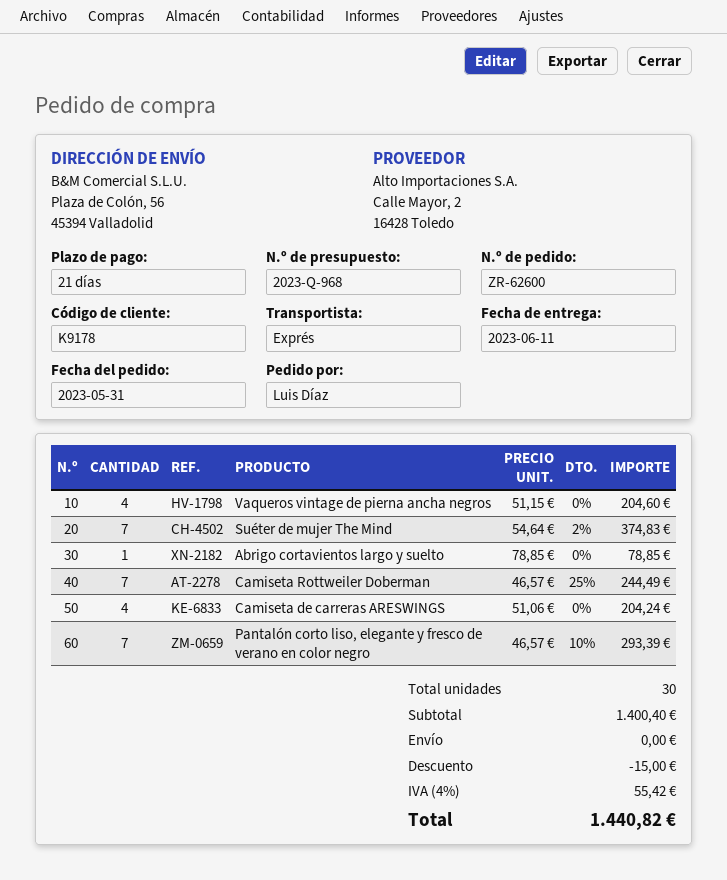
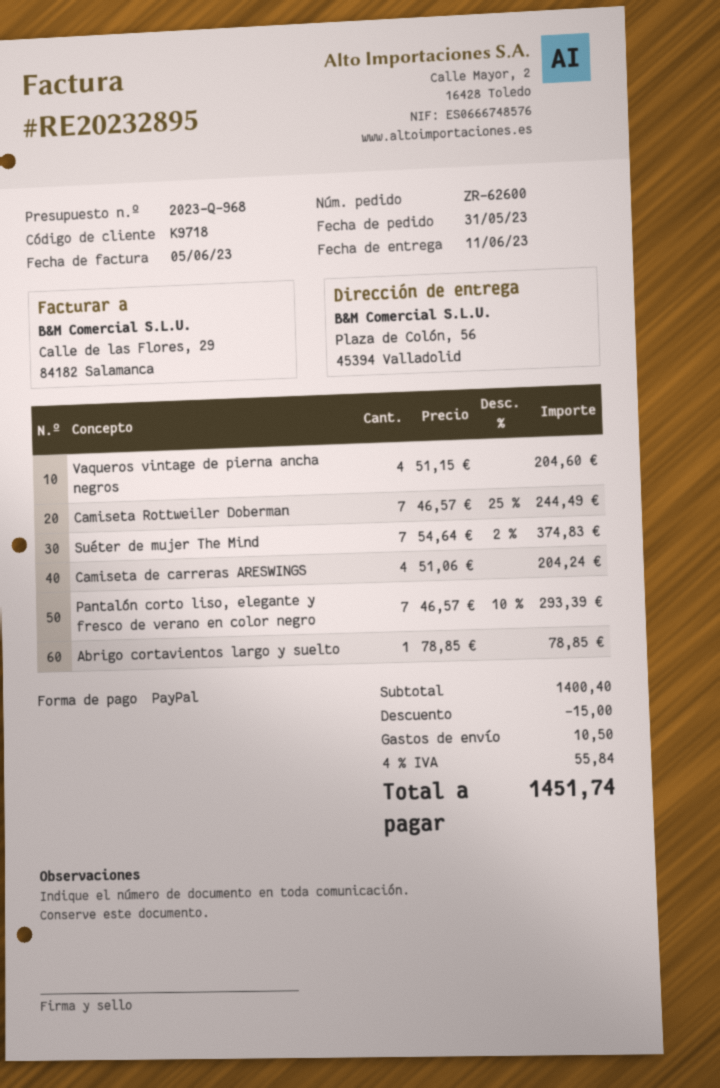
customer number: K9178 -> K9718
shipping: 0.00 -> 10.50
tax: 4% = 55.42 -> 4% = 55.84
total: 1440.82 -> 1451.74

